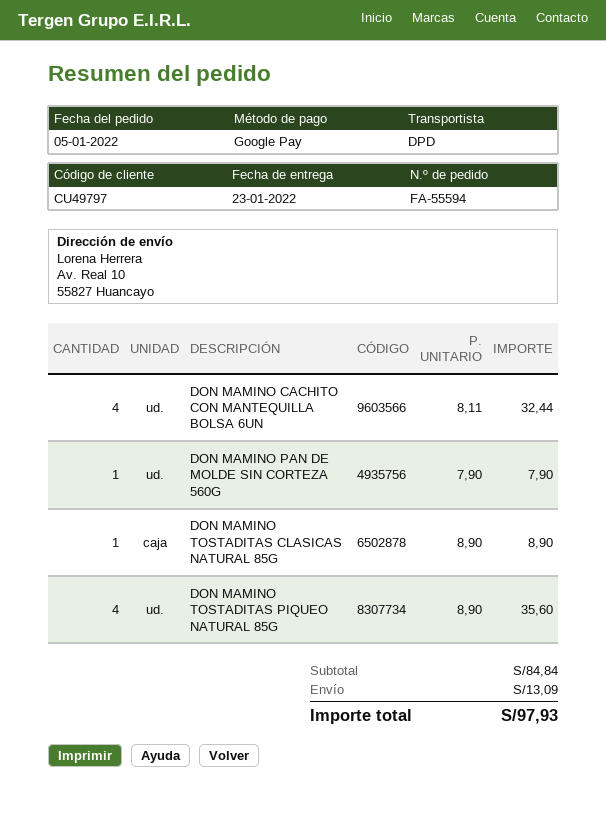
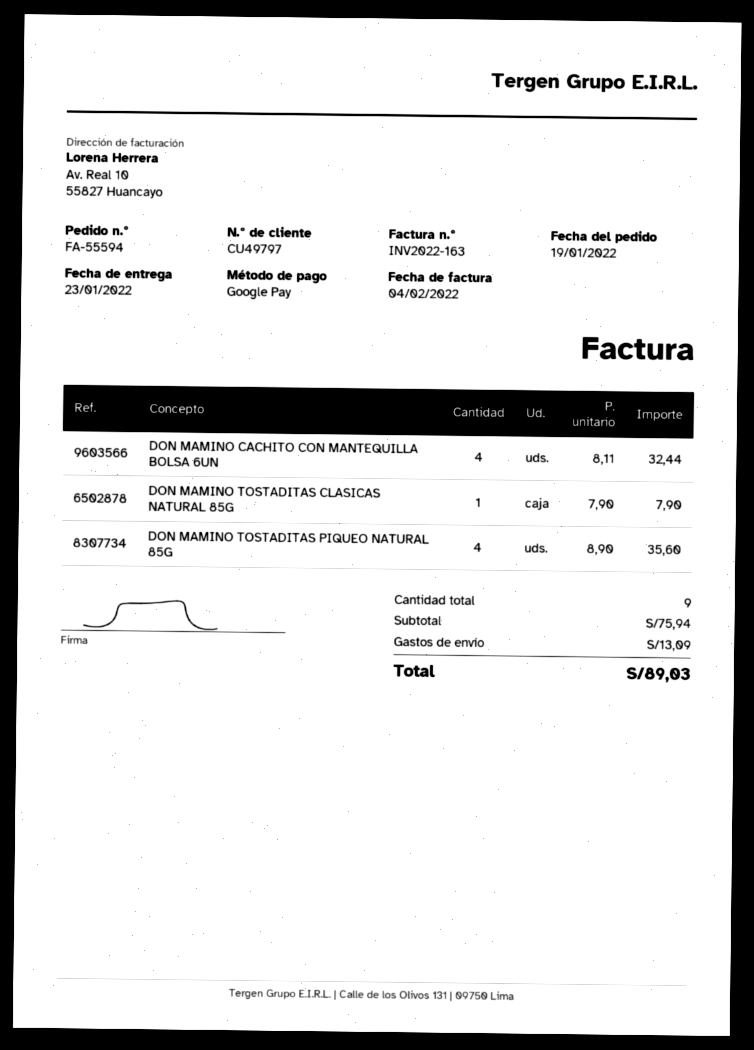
order date: 2022-01-05 -> 2022-01-19
DON MAMINO PAN DE MOLDE SIN CORTEZA 560G: 1 x 7.90 = 7.90 -> none
DON MAMINO TOSTADITAS CLASICAS NATURAL 85G: 1 x 8.90 = 8.90 -> 1 x 7.90 = 7.90
subtotal: 84.84 -> 75.94
total: 97.93 -> 89.03

